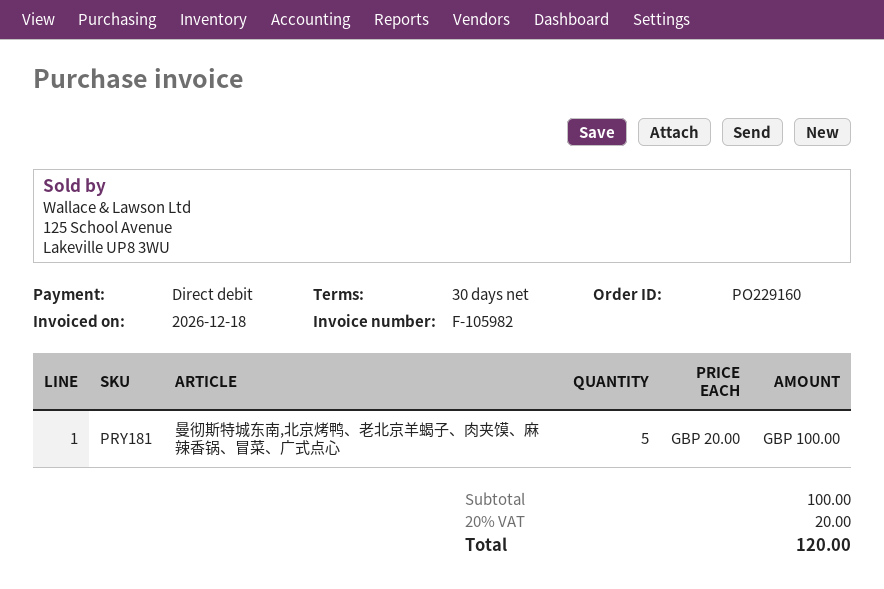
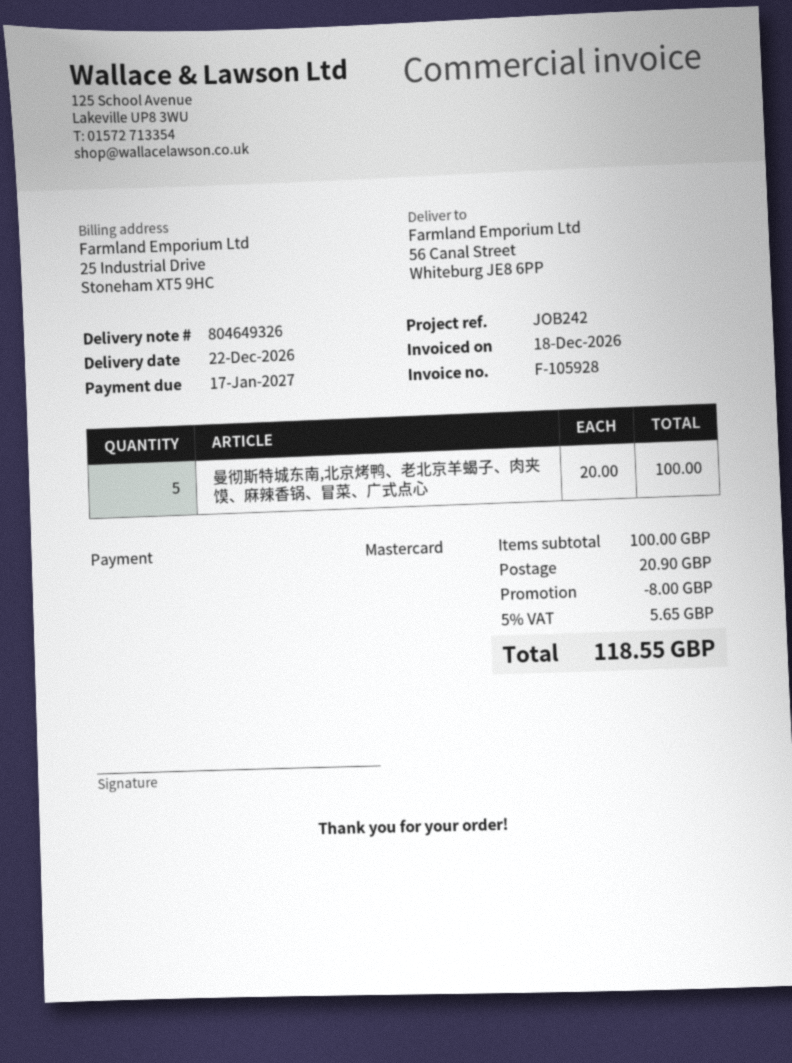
invoice number: F-105982 -> F-105928
payment method: direct debit -> Mastercard
discount: none -> 8.00
shipping: none -> 20.90
tax: 20% = 20.00 -> 5% = 5.65
total: 120.00 -> 118.55

